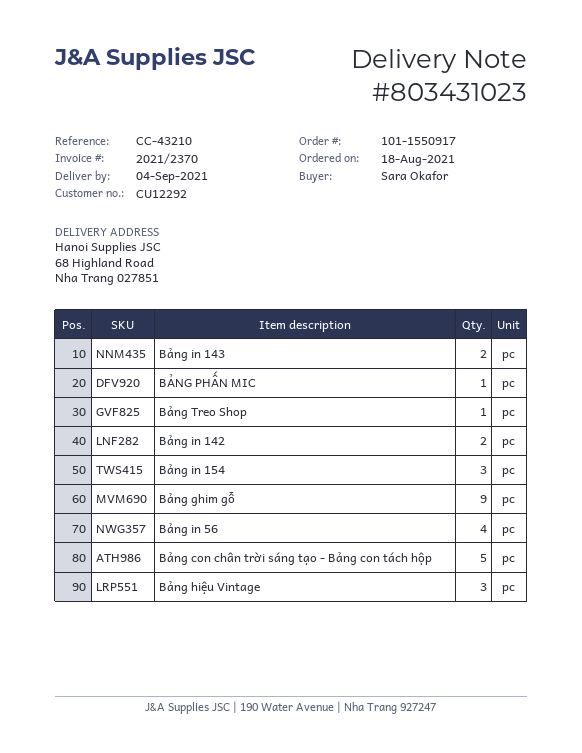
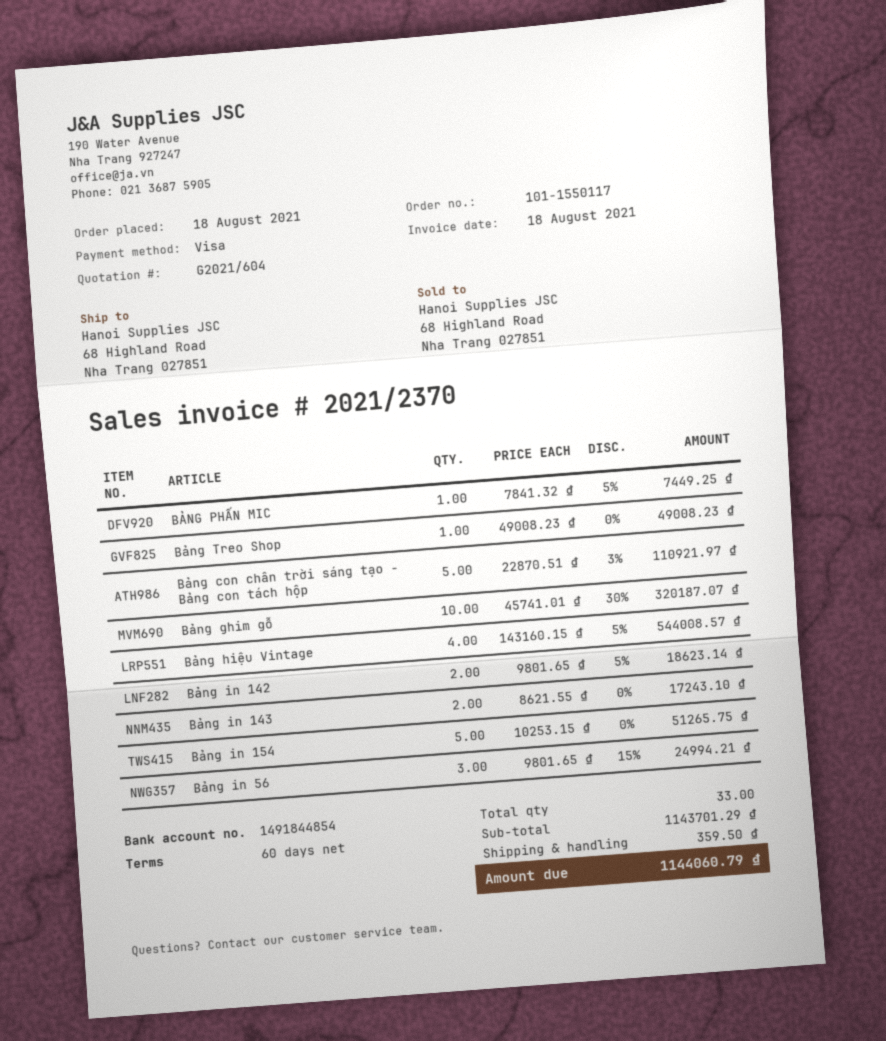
order number: 101-1550917 -> 101-1550117
Bảng in 154: 3 -> 5
Bảng ghim gỗ: 9 -> 10
Bảng in 56: 4 -> 3
Bảng hiệu Vintage: 3 -> 4

